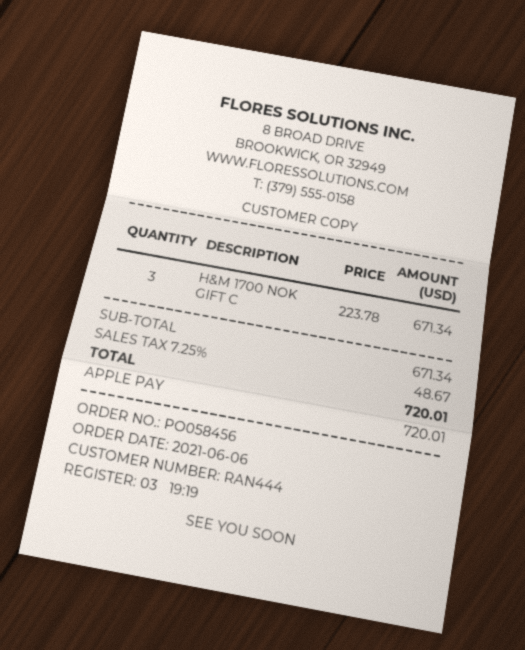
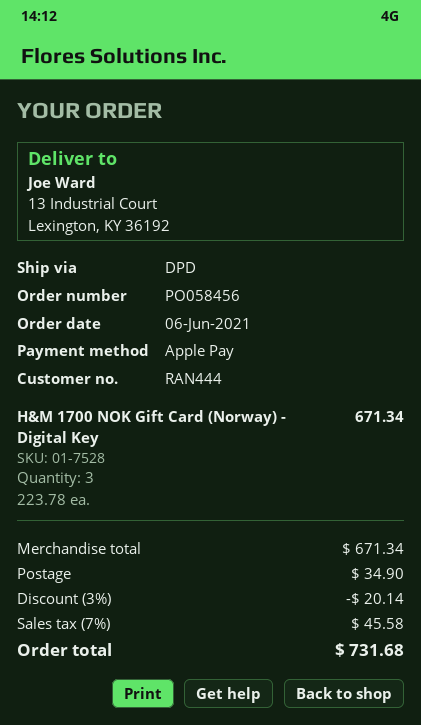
discount: none -> 3% = 20.14
shipping: none -> 34.90
tax: 7.25% = 48.67 -> 7% = 45.58
total: 720.01 -> 731.68

